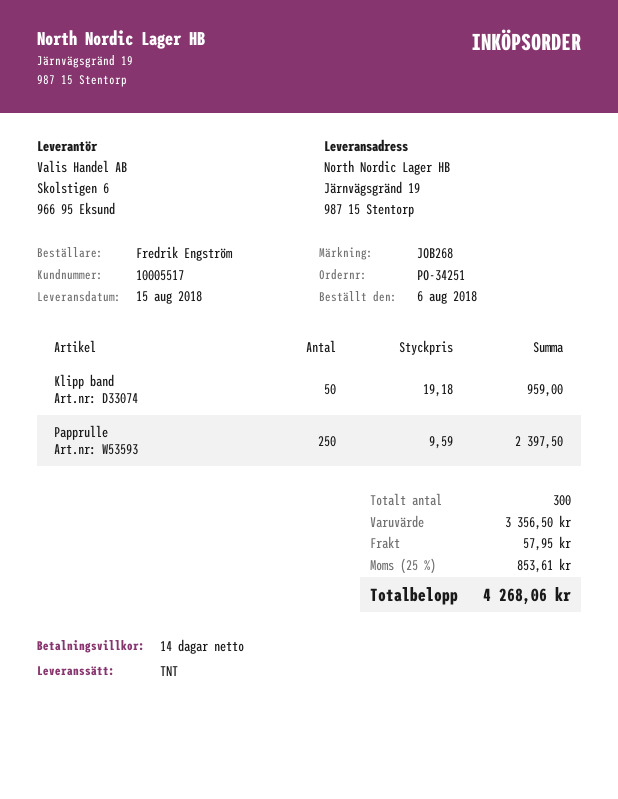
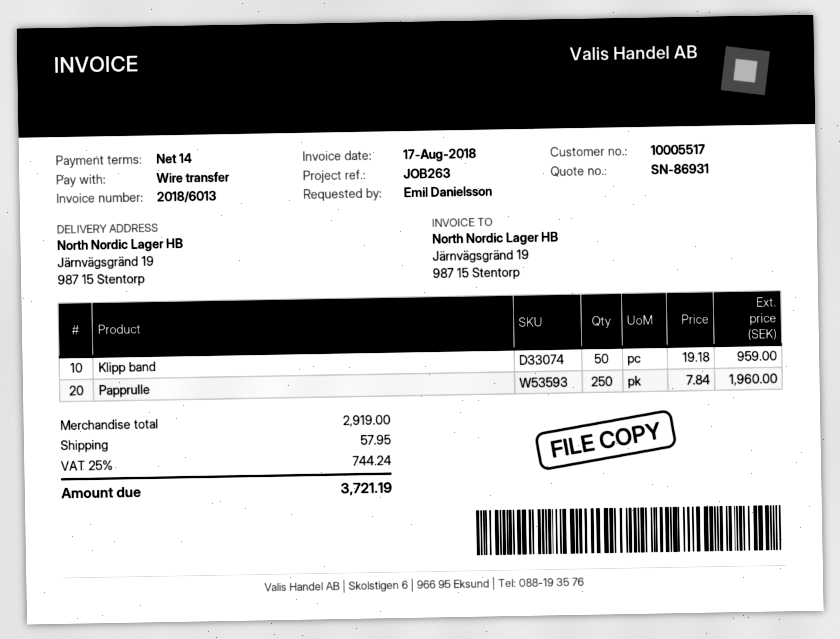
reference: JOB268 -> JOB263
ordered by: Fredrik Engström -> Emil Danielsson
Papprulle: 250 x 9.59 = 2397.50 -> 250 x 7.84 = 1960.00
subtotal: 3356.50 -> 2919.00
tax: 25% = 853.61 -> 25% = 744.24
total: 4268.06 -> 3721.19

